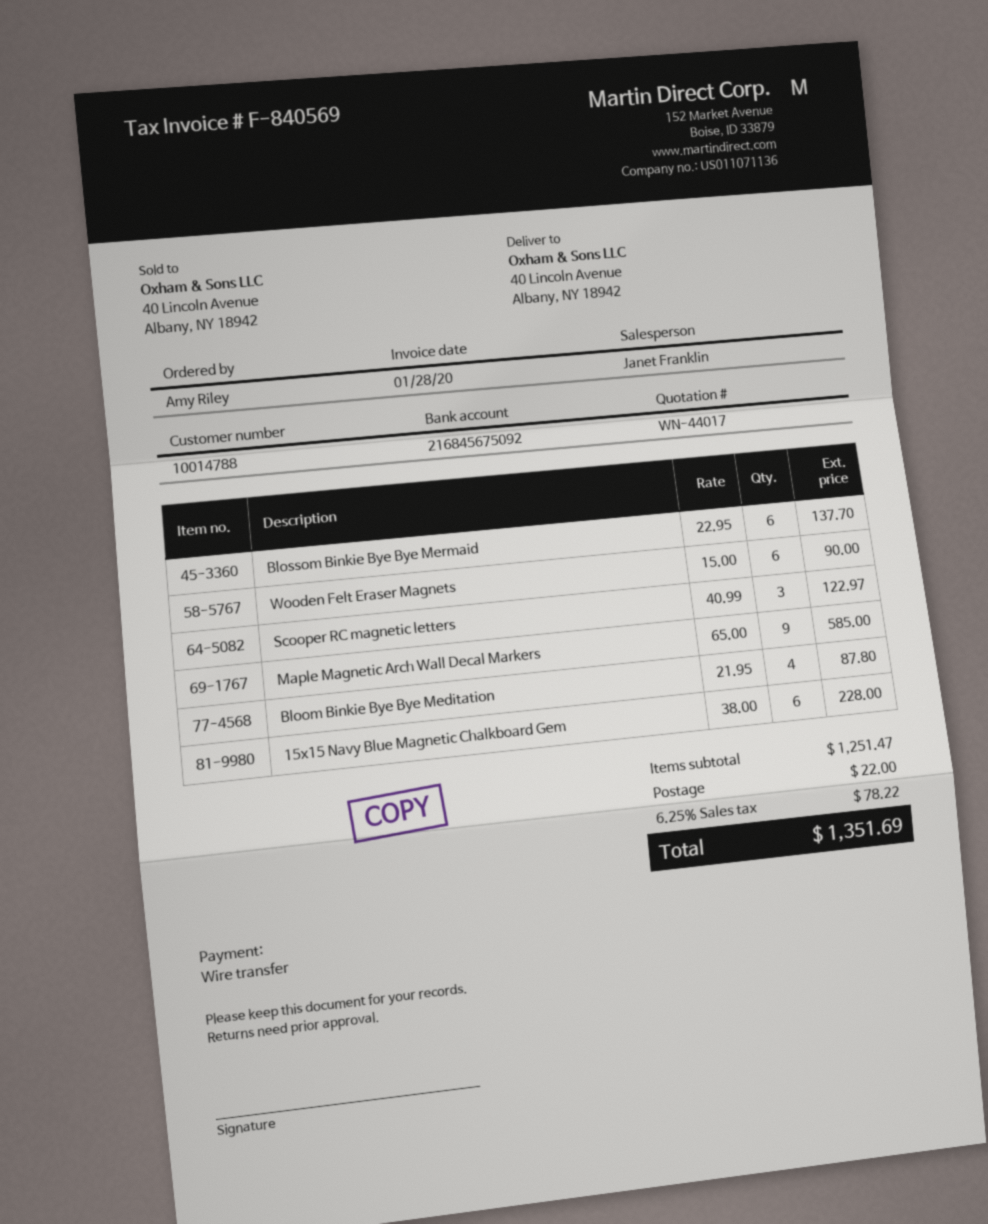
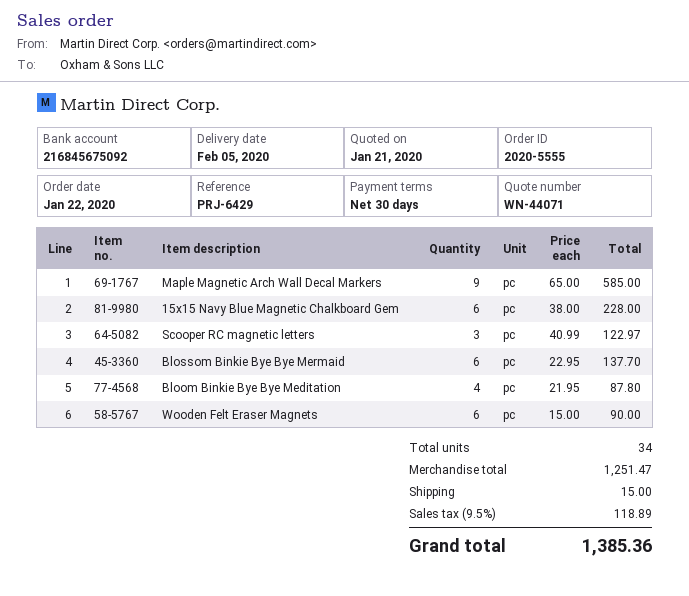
quote number: WN-44017 -> WN-44071
shipping: 22.00 -> 15.00
tax: 6.25% = 78.22 -> 9.5% = 118.89
total: 1351.69 -> 1385.36

